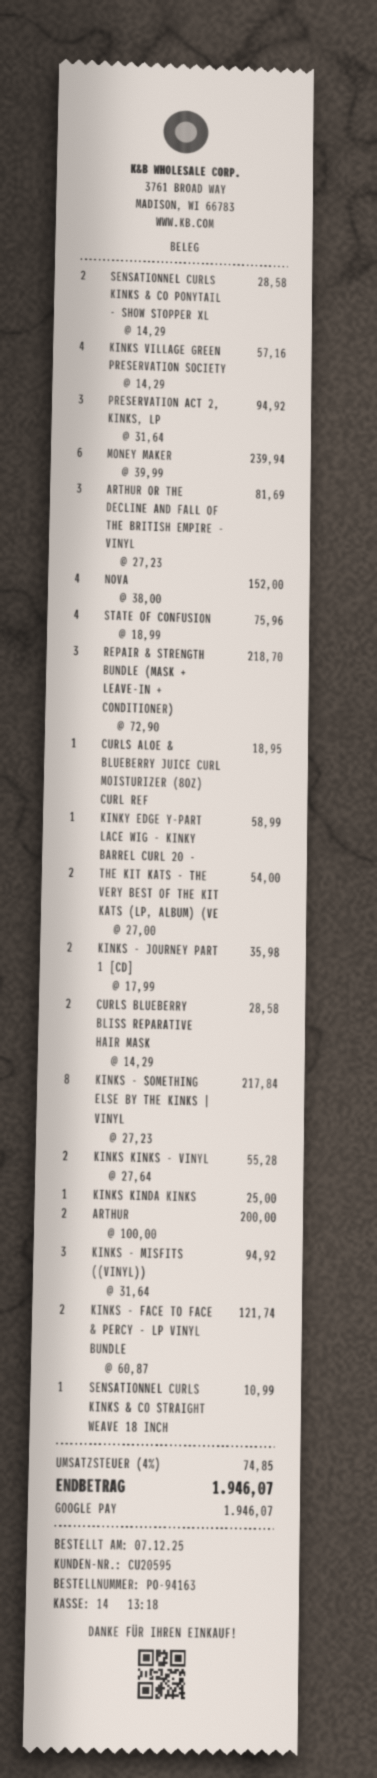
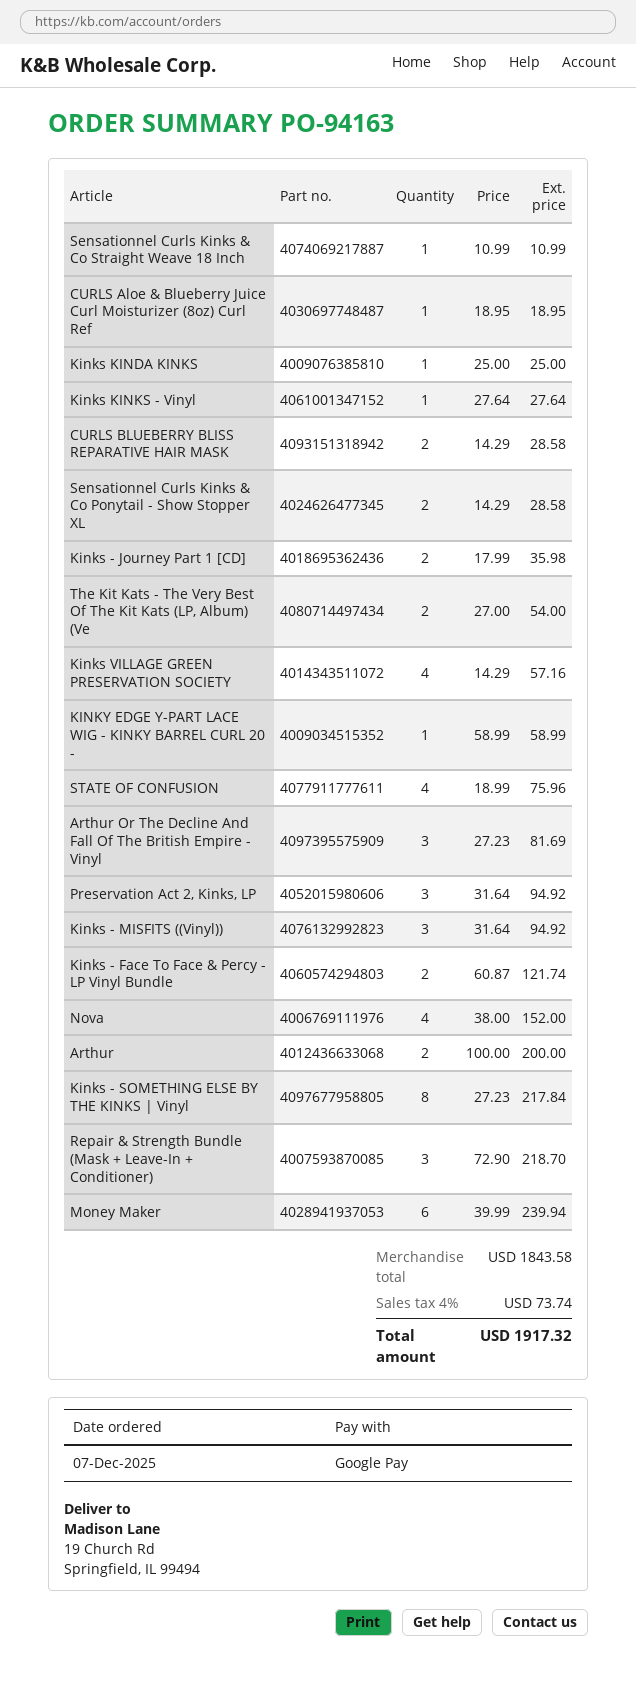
KINKS KINKS - VINYL: 2 x 27.64 = 55.28 -> 1 x 27.64 = 27.64
tax: 4% = 74.85 -> 4% = 73.74
total: 1946.07 -> 1917.32

